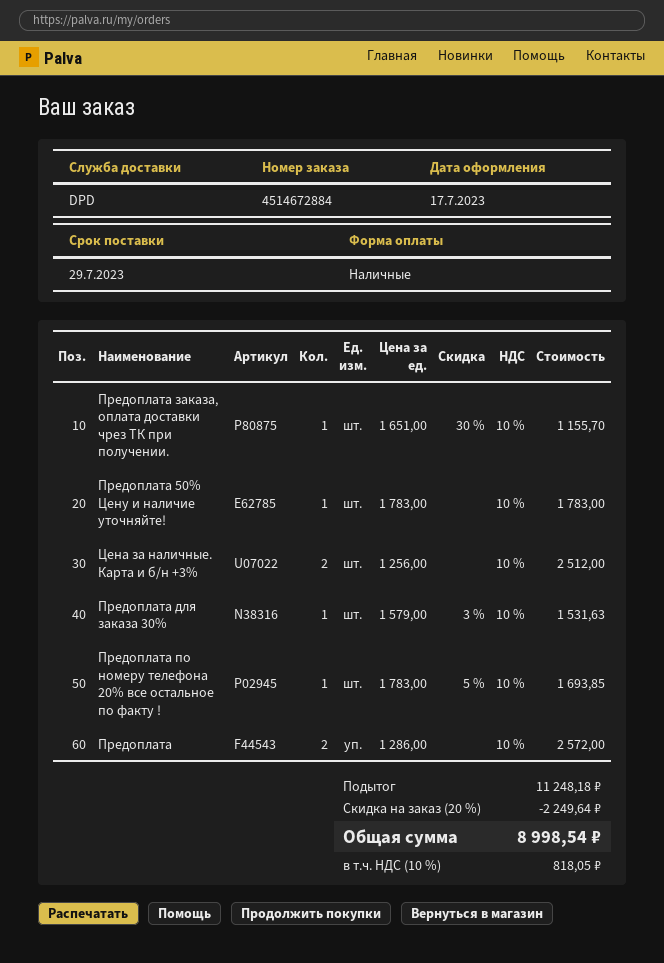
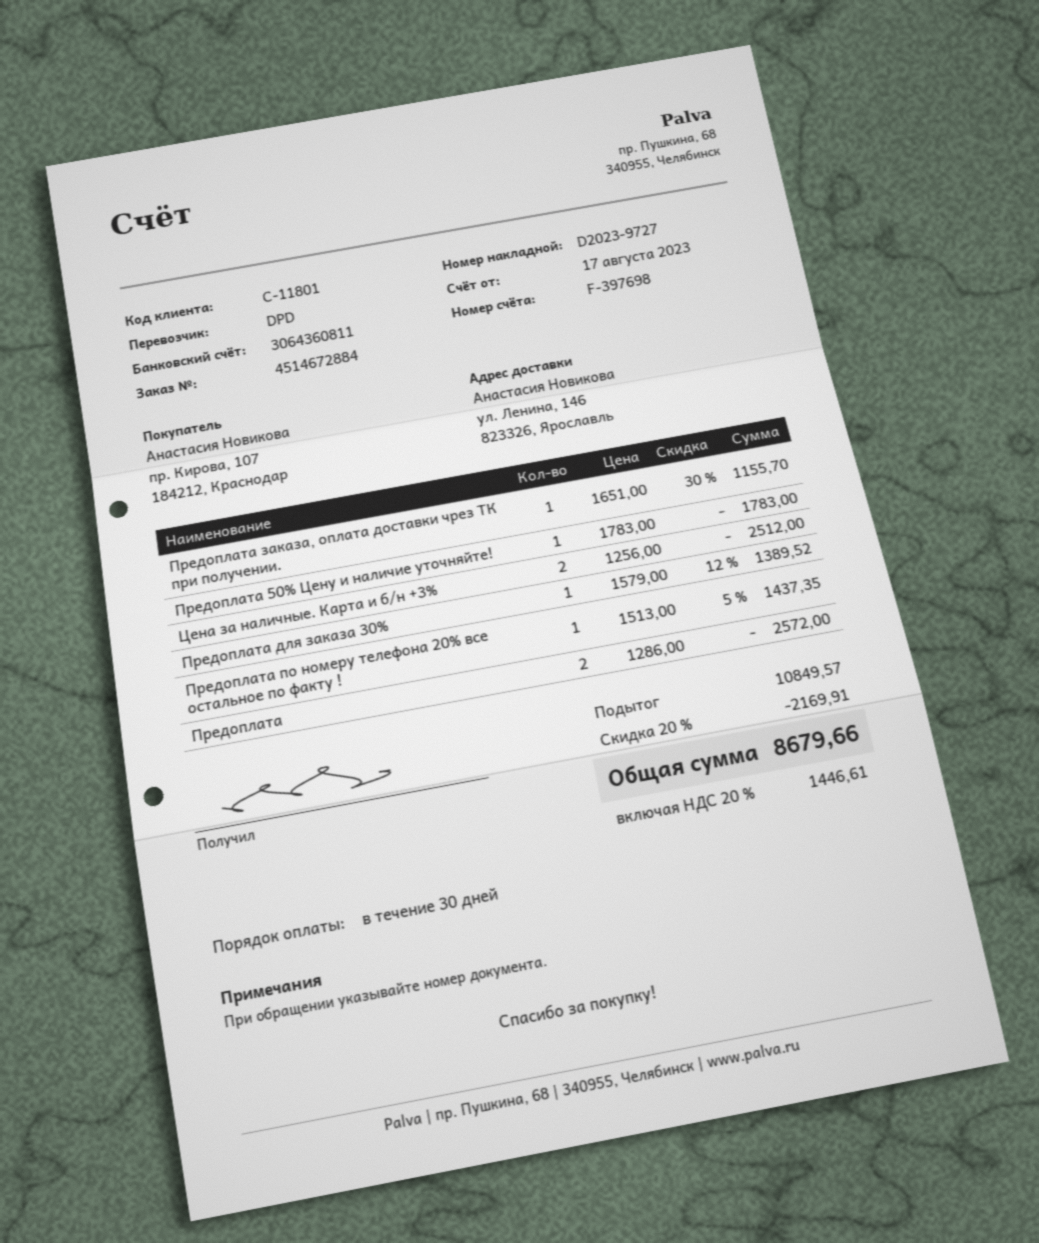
Предоплата для заказа 30%: 1 x 1579.00 - 3% = 1531.63 -> 1 x 1579.00 - 12% = 1389.52
Предоплата по номеру телефона 20% все остальное по факту !: 1 x 1783.00 - 5% = 1693.85 -> 1 x 1513.00 - 5% = 1437.35
subtotal: 11248.18 -> 10849.57
discount: 20% = 2249.64 -> 20% = 2169.91
tax: 10% = 818.05 -> 20% = 1446.61
total: 8998.54 -> 8679.66

